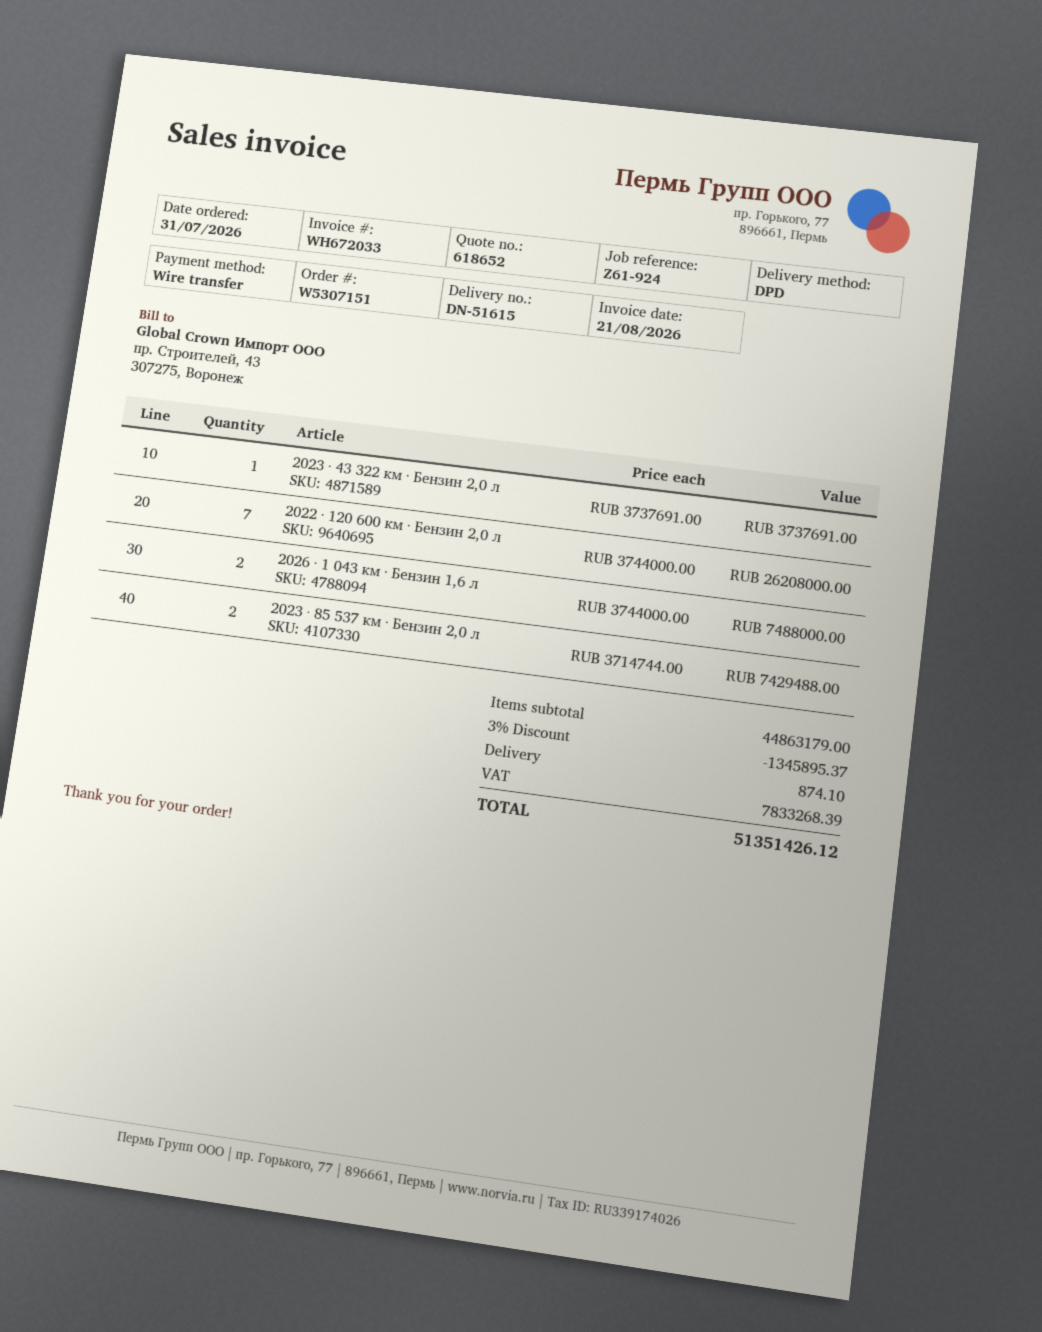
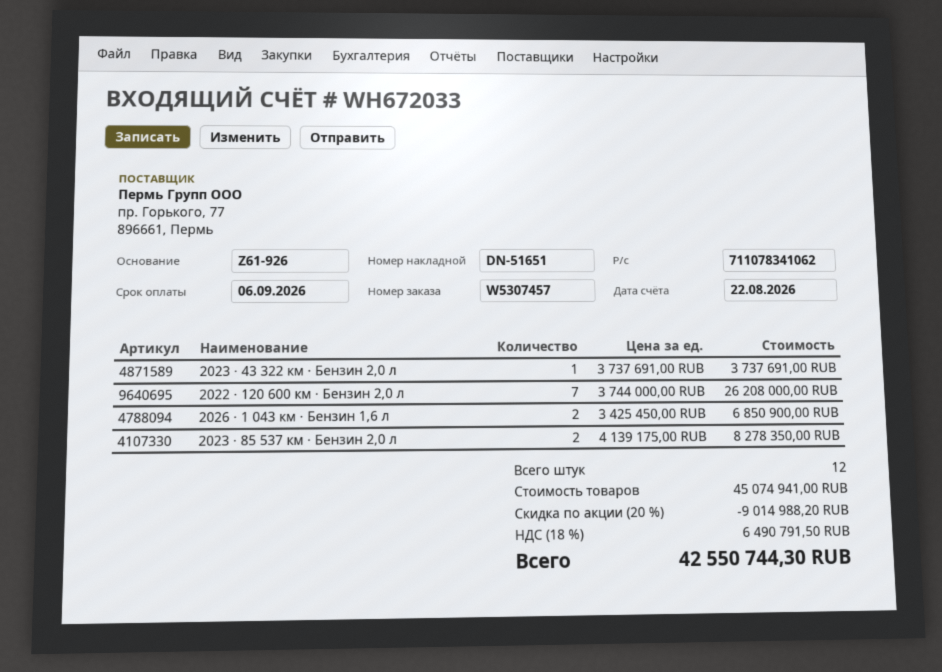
order number: W5307151 -> W5307457
delivery note number: DN-51615 -> DN-51651
invoice date: 2026-08-21 -> 2026-08-22
reference: Z61-924 -> Z61-926
2026 · 1 043 км · Бензин 1,6 л: 2 x 3744000.00 = 7488000.00 -> 2 x 3425450.00 = 6850900.00
2023 · 85 537 км · Бензин 2,0 л: 2 x 3714744.00 = 7429488.00 -> 2 x 4139175.00 = 8278350.00
subtotal: 44863179.00 -> 45074941.00
discount: 3% = 1345895.37 -> 20% = 9014988.20
shipping: 874.10 -> none
tax: 7833268.39 -> 6490791.50
total: 51351426.12 -> 42550744.30

